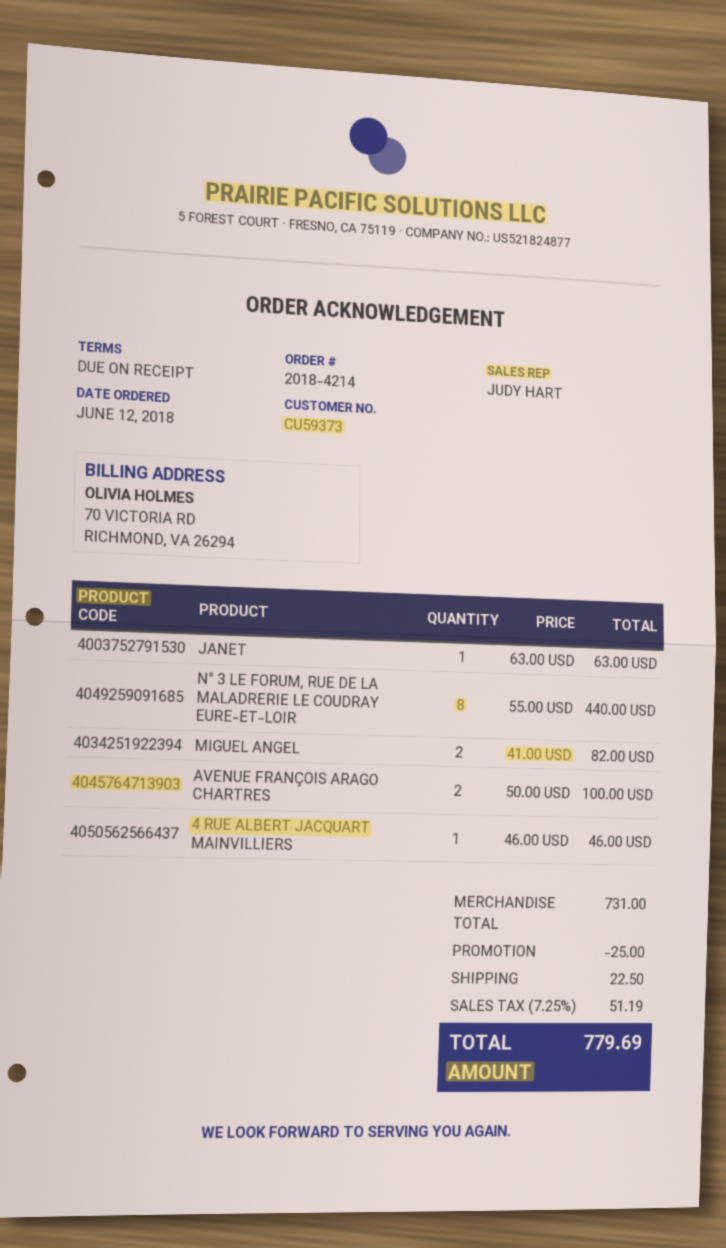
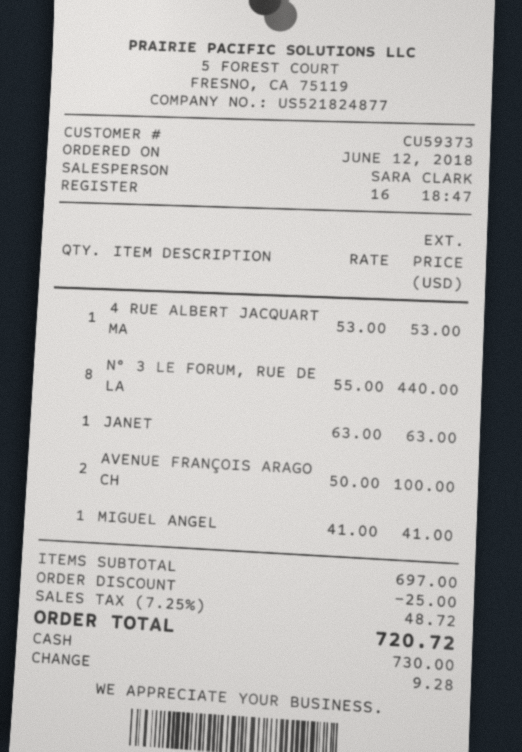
sales rep: JUDY HART -> SARA CLARK
MIGUEL ANGEL: 2 x 41.00 = 82.00 -> 1 x 41.00 = 41.00
4 RUE ALBERT JACQUART MAINVILLIERS: 1 x 46.00 = 46.00 -> 1 x 53.00 = 53.00
subtotal: 731.00 -> 697.00
shipping: 22.50 -> none
tax: 7.25% = 51.19 -> 7.25% = 48.72
total: 779.69 -> 720.72

